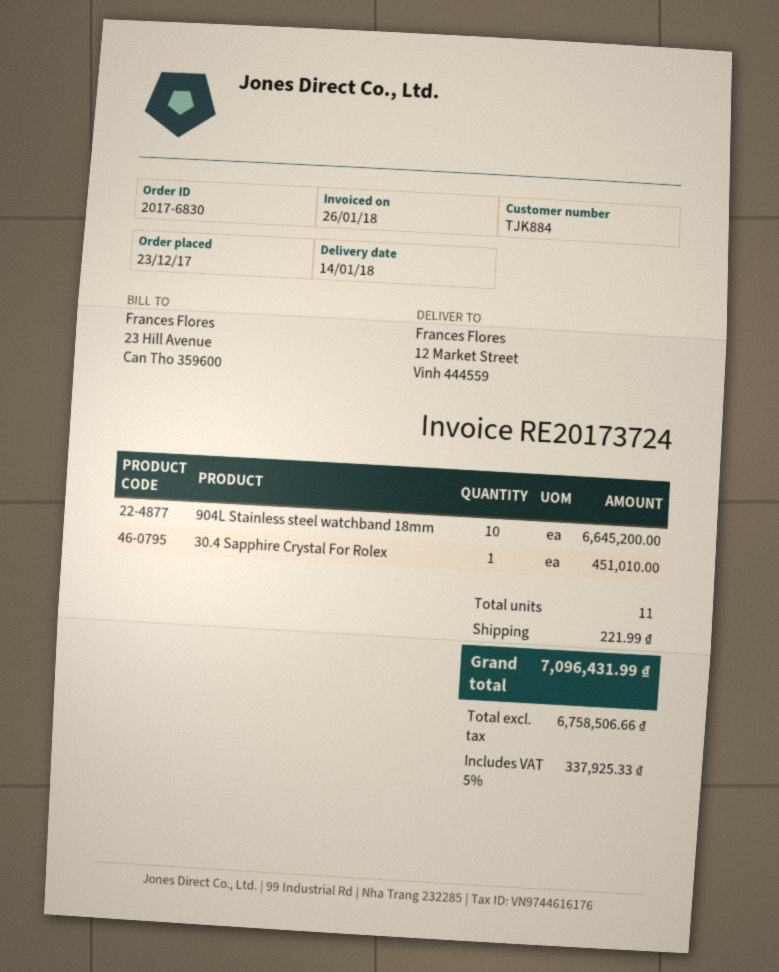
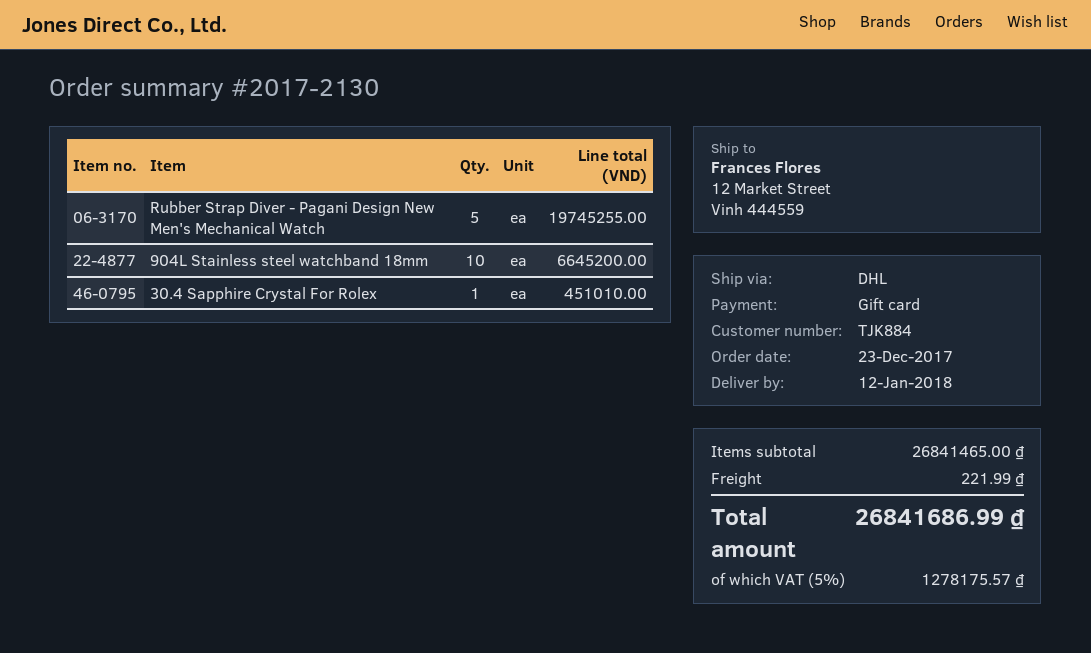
order number: 2017-6830 -> 2017-2130
delivery date: 2018-01-14 -> 2018-01-12
Rubber Strap Diver - Pagani Design New Men's Mechanical Watch: none -> 5 for 19745255.00
tax: 5% = 337925.33 -> 5% = 1278175.57
total: 7096431.99 -> 26841686.99

